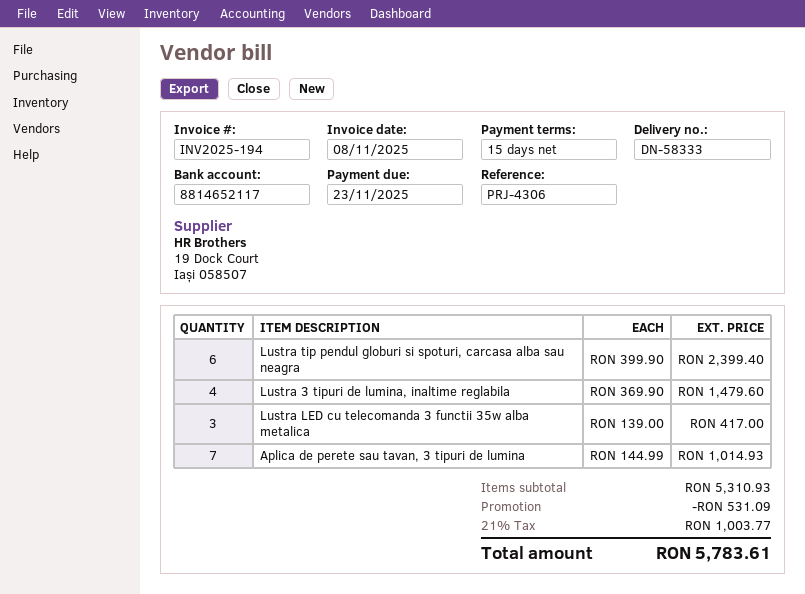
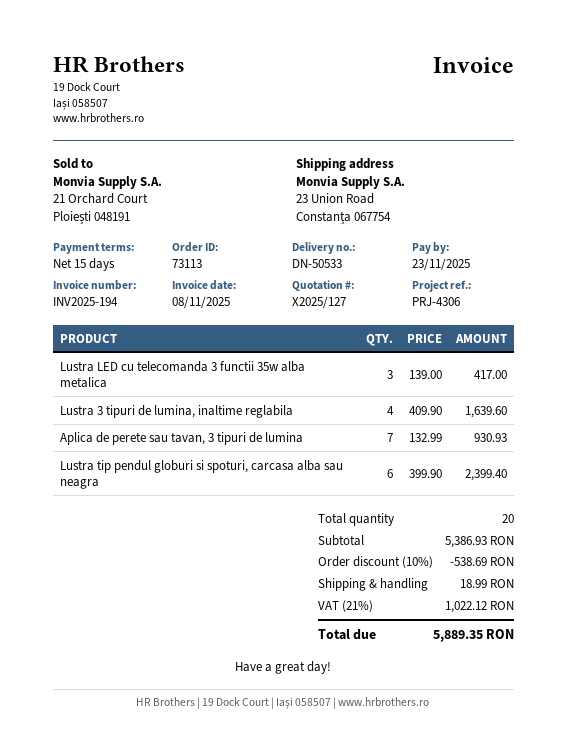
delivery note number: DN-58333 -> DN-50533
Lustra 3 tipuri de lumina, inaltime reglabila: 4 x 369.90 = 1479.60 -> 4 x 409.90 = 1639.60
Aplica de perete sau tavan, 3 tipuri de lumina: 7 x 144.99 = 1014.93 -> 7 x 132.99 = 930.93
subtotal: 5310.93 -> 5386.93
discount: 531.09 -> 538.69
shipping: none -> 18.99
tax: 21% = 1003.77 -> 21% = 1022.12
total: 5783.61 -> 5889.35

